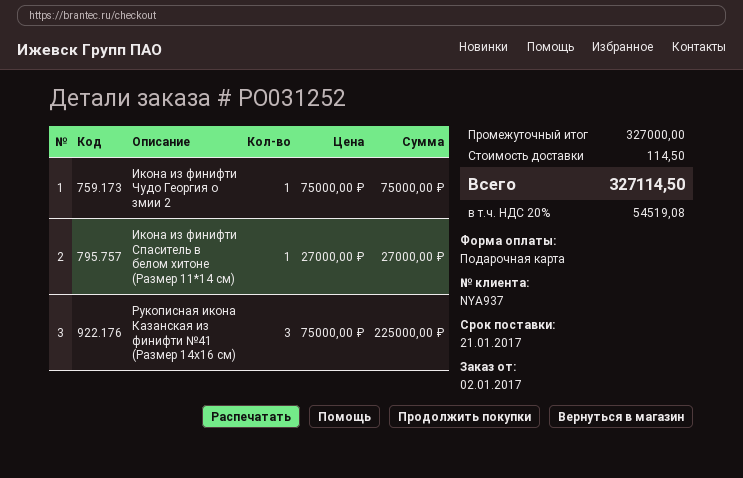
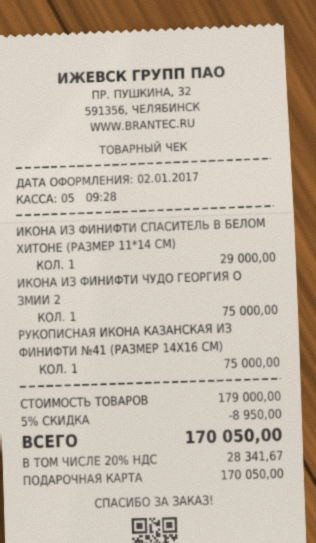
Икона из финифти Спаситель в белом хитоне (Размер 11*14 см): 1 for 27000.00 -> 1 for 29000.00
Рукописная икона Казанская из финифти №41 (Размер 14х16 см): 3 for 225000.00 -> 1 for 75000.00
subtotal: 327000.00 -> 179000.00
discount: none -> 5% = 8950.00
shipping: 114.50 -> none
tax: 20% = 54519.08 -> 20% = 28341.67
total: 327114.50 -> 170050.00

